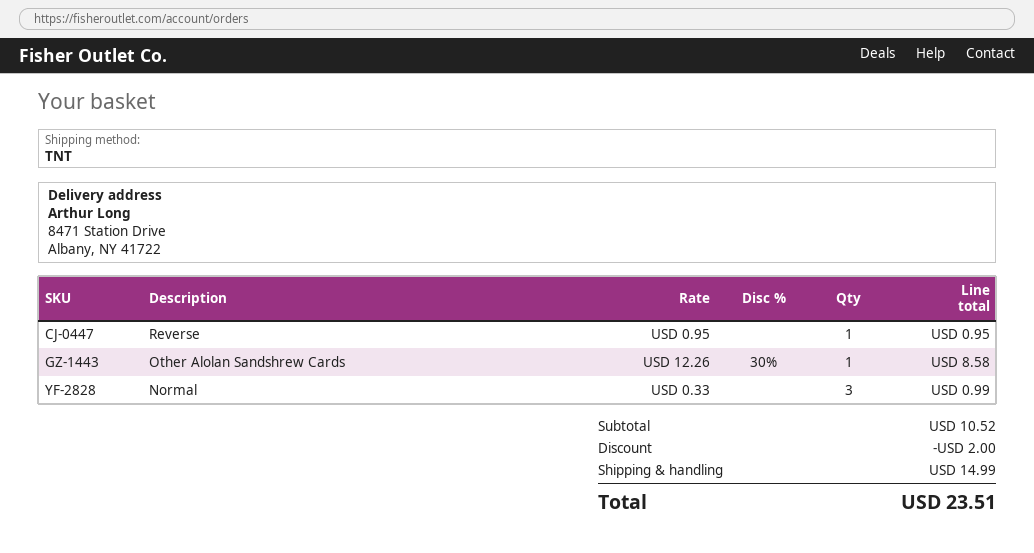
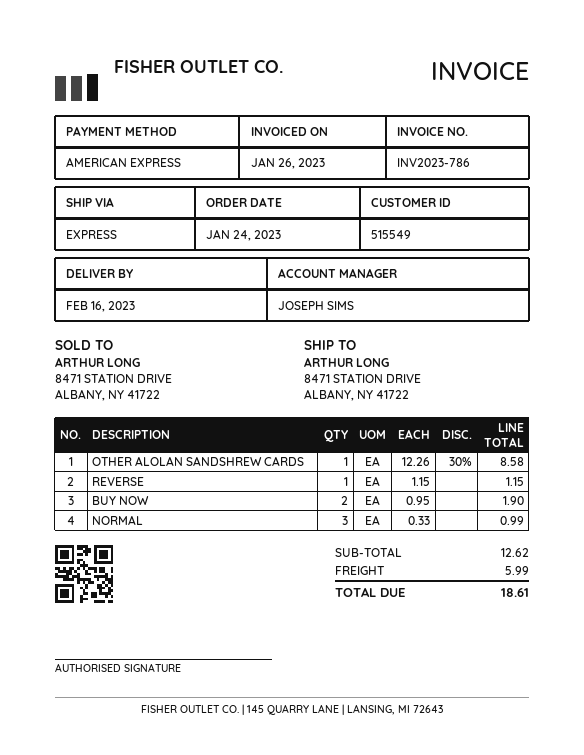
shipping method: TNT -> express
Reverse: 1 x 0.95 = 0.95 -> 1 x 1.15 = 1.15
BUY NOW: none -> 2 x 0.95 = 1.90
subtotal: 10.52 -> 12.62
discount: 2.00 -> none
shipping: 14.99 -> 5.99
total: 23.51 -> 18.61

